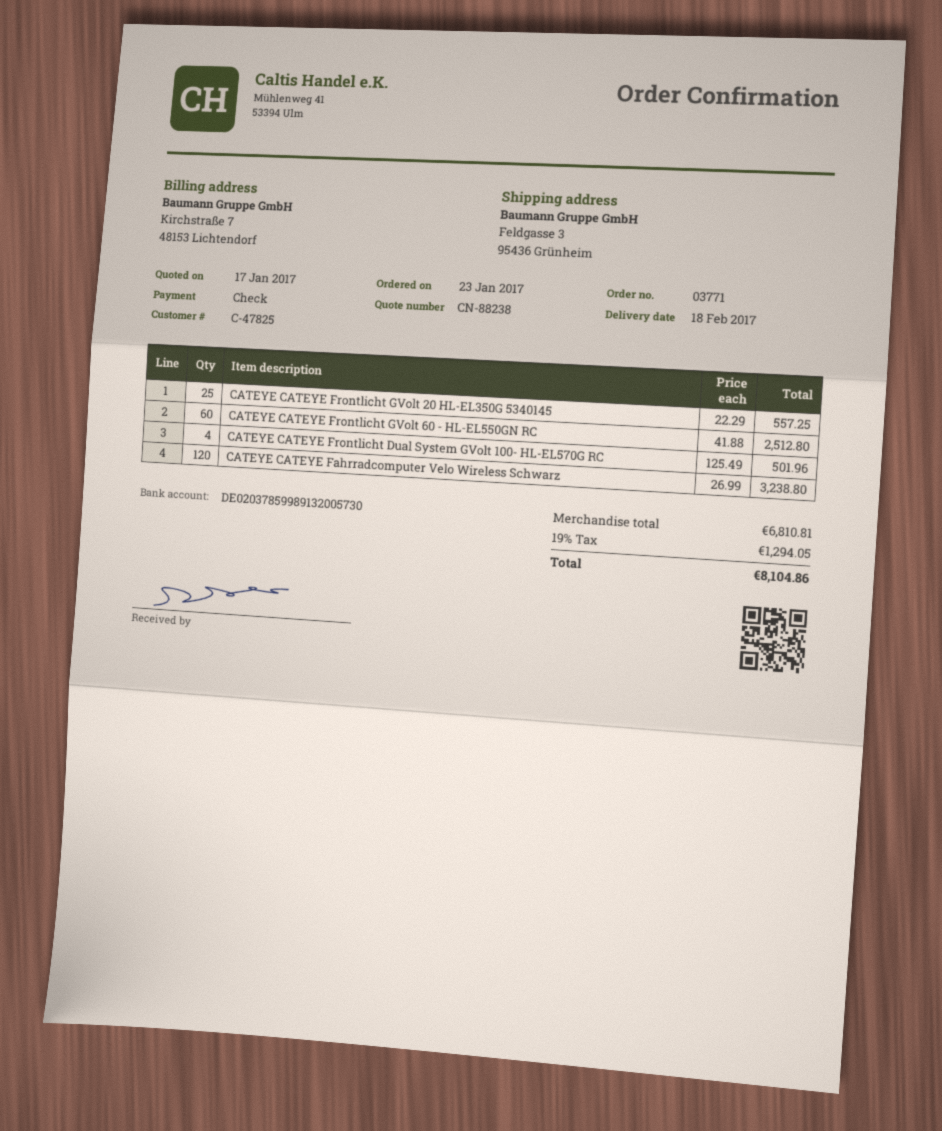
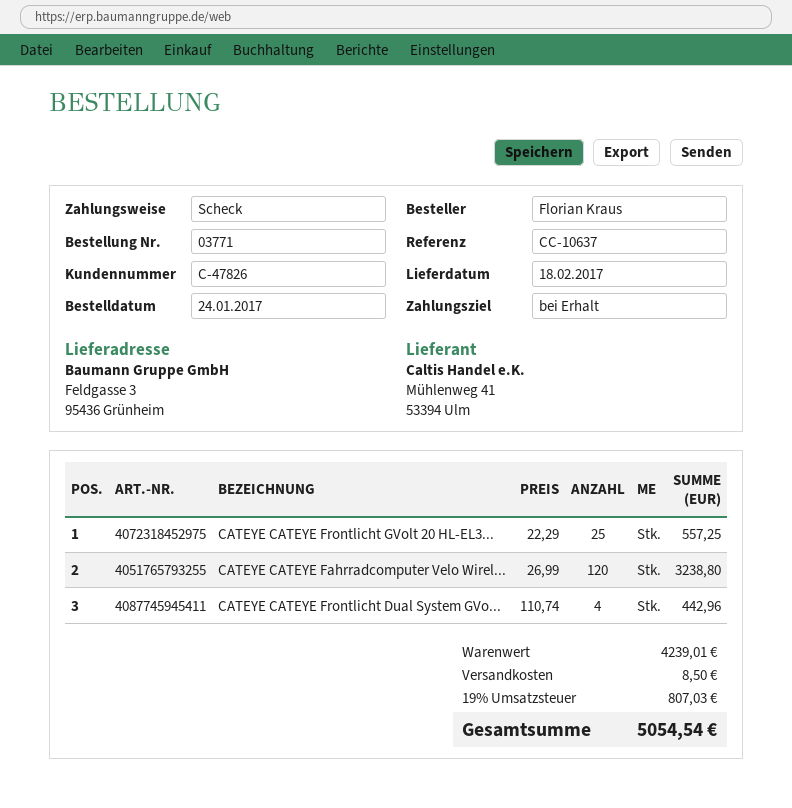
order date: 2017-01-23 -> 2017-01-24
customer number: C-47825 -> C-47826
CATEYE CATEYE Frontlicht GVolt 60 - HL-EL550GN RC: 60 x 41.88 = 2512.80 -> none
CATEYE CATEYE Frontlicht Dual System GVolt 100- HL-EL570G RC: 4 x 125.49 = 501.96 -> 4 x 110.74 = 442.96
subtotal: 6810.81 -> 4239.01
shipping: none -> 8.50
tax: 19% = 1294.05 -> 19% = 807.03
total: 8104.86 -> 5054.54

